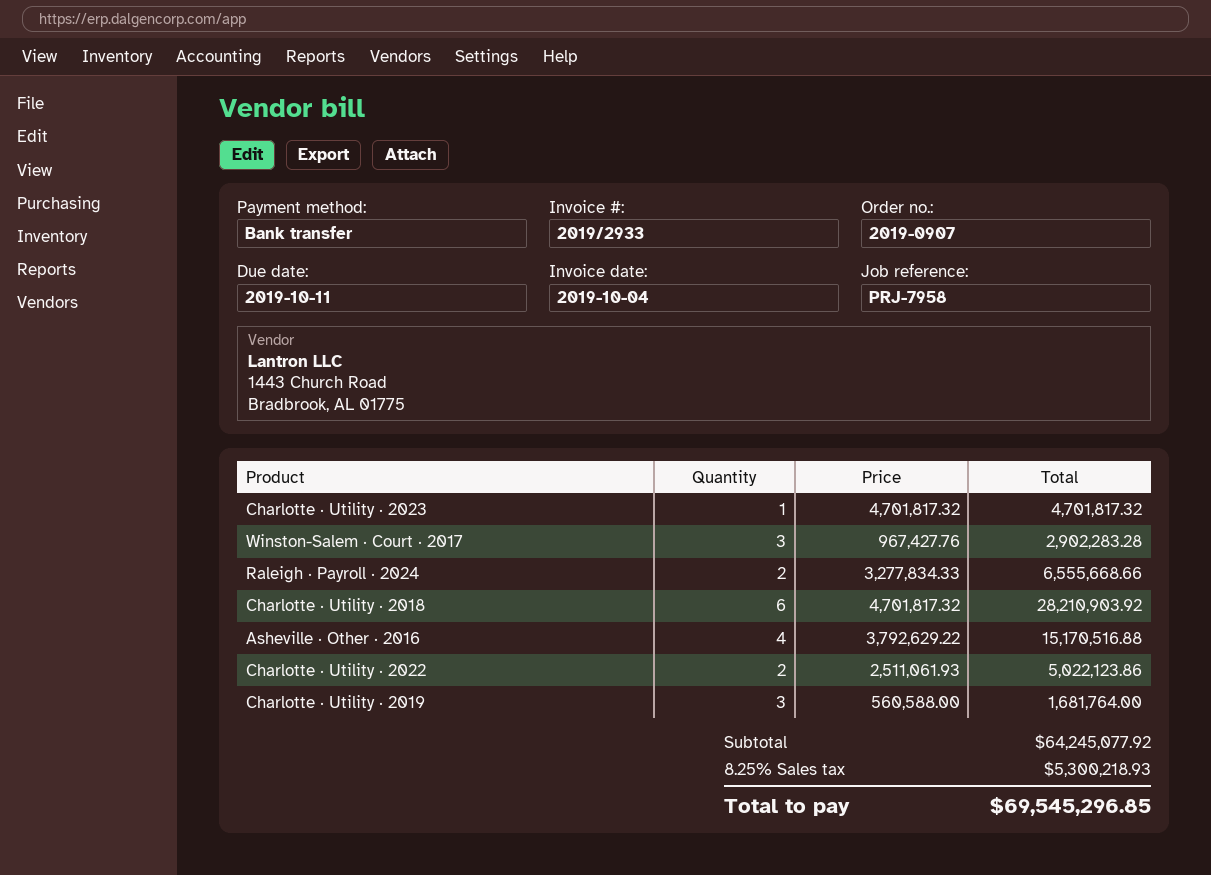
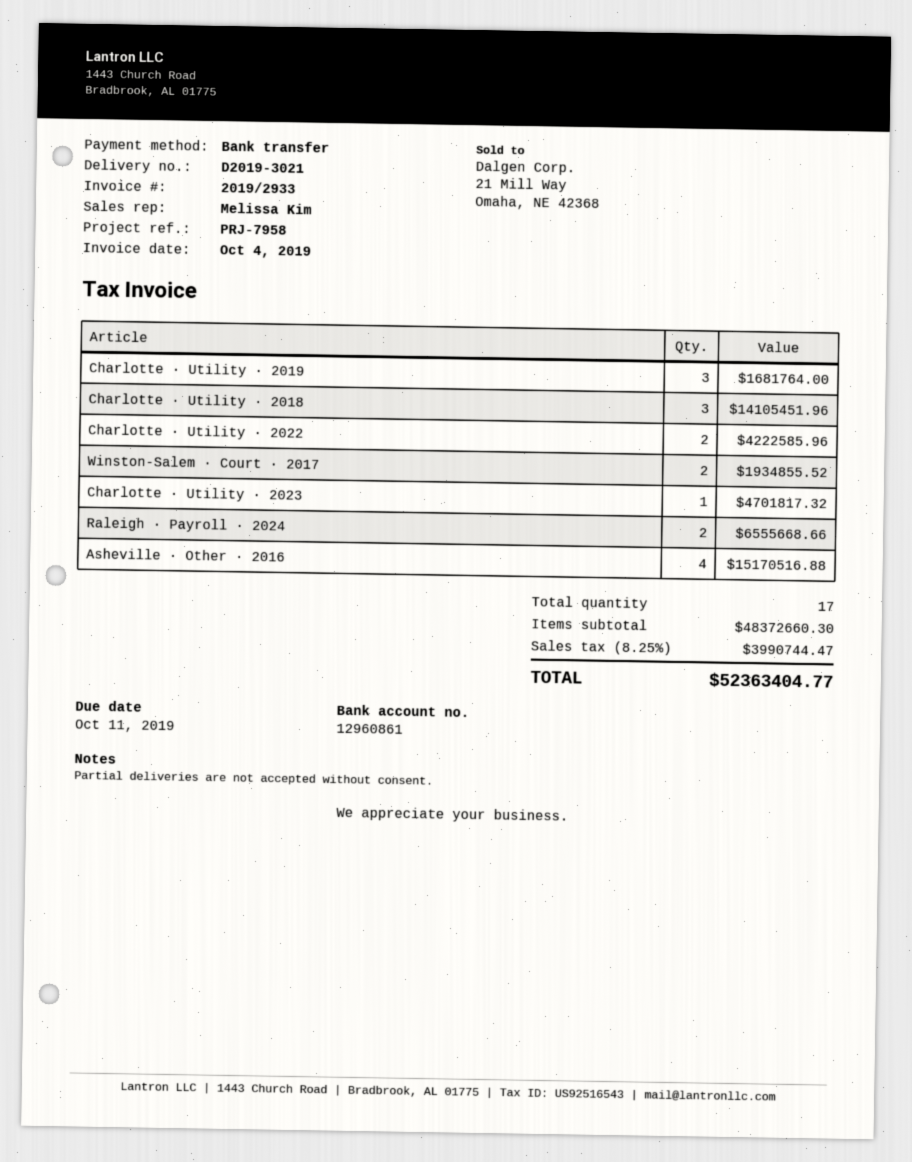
Winston-Salem · Court · 2017: 3 for 2902283.28 -> 2 for 1934855.52
Charlotte · Utility · 2018: 6 for 28210903.92 -> 3 for 14105451.96
Charlotte · Utility · 2022: 2 for 5022123.86 -> 2 for 4222585.96
subtotal: 64245077.92 -> 48372660.30
tax: 8.25% = 5300218.93 -> 8.25% = 3990744.47
total: 69545296.85 -> 52363404.77

